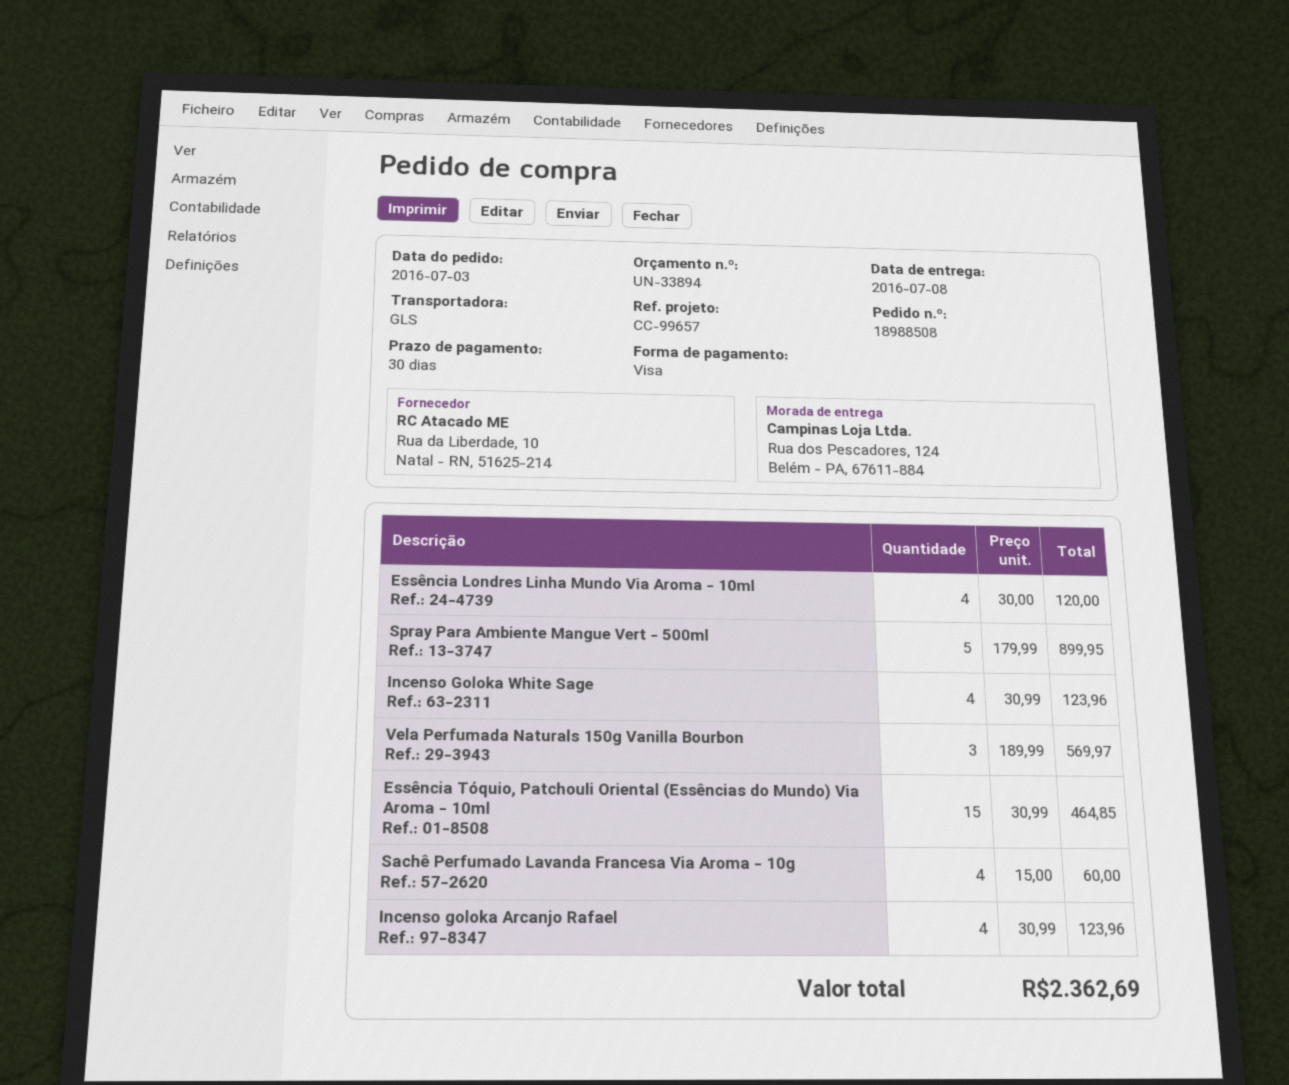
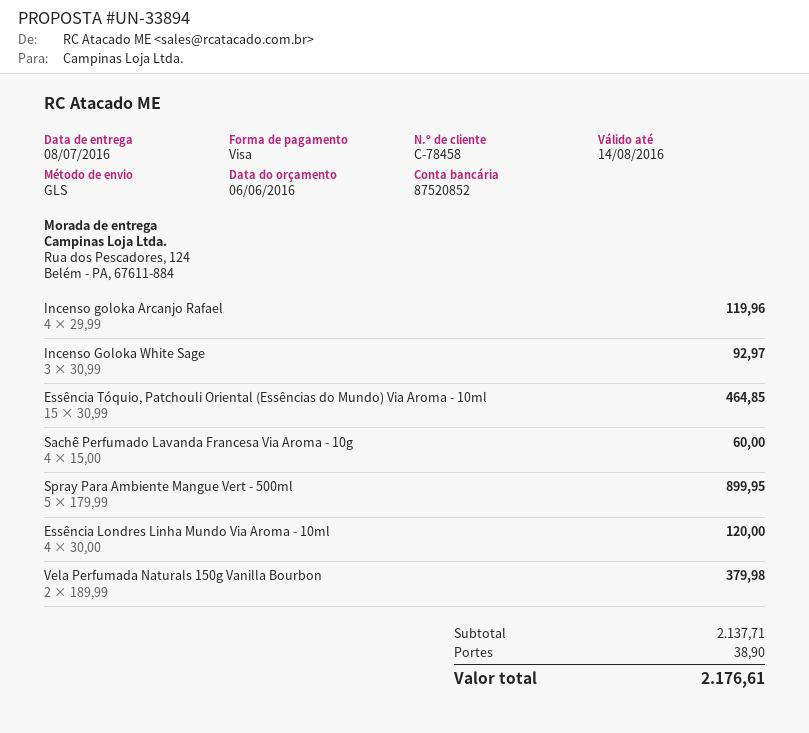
Incenso Goloka White Sage: 4 x 30.99 = 123.96 -> 3 x 30.99 = 92.97
Vela Perfumada Naturals 150g Vanilla Bourbon: 3 x 189.99 = 569.97 -> 2 x 189.99 = 379.98
Incenso goloka Arcanjo Rafael: 4 x 30.99 = 123.96 -> 4 x 29.99 = 119.96
shipping: none -> 38.90
total: 2362.69 -> 2176.61

